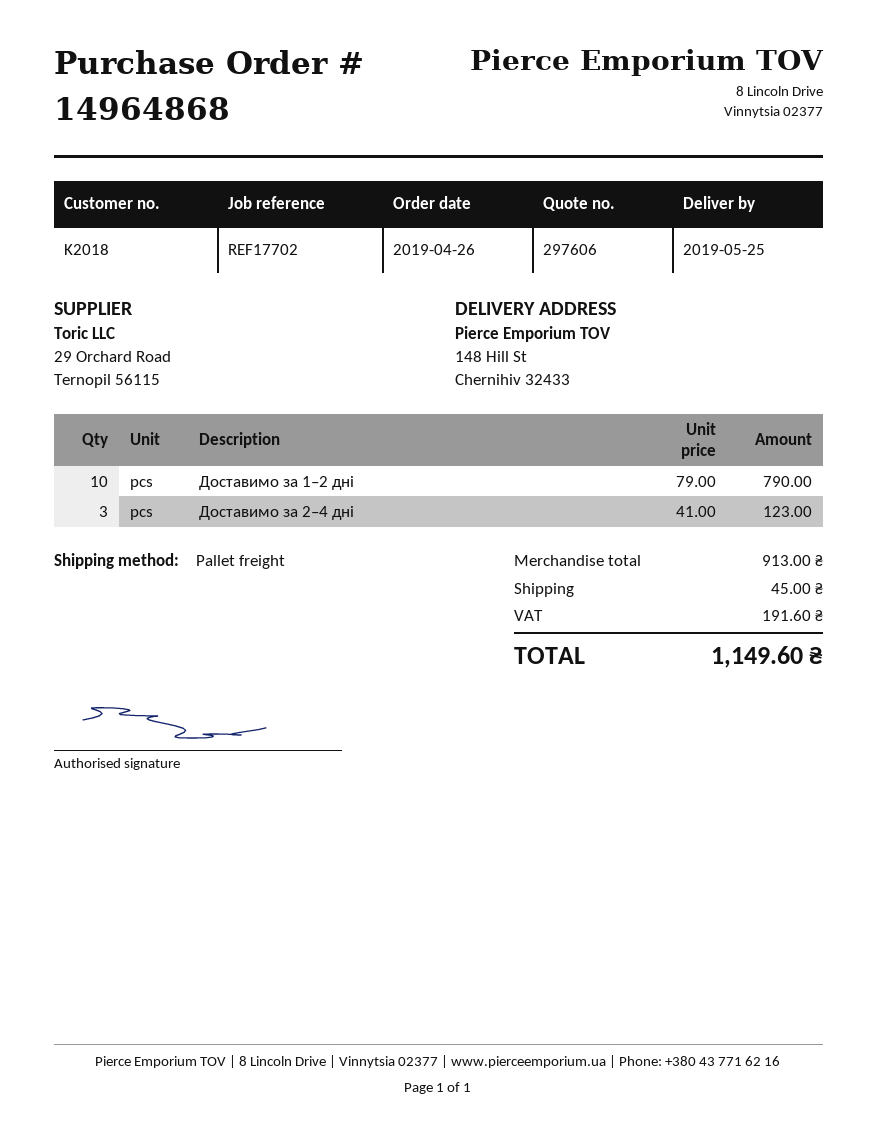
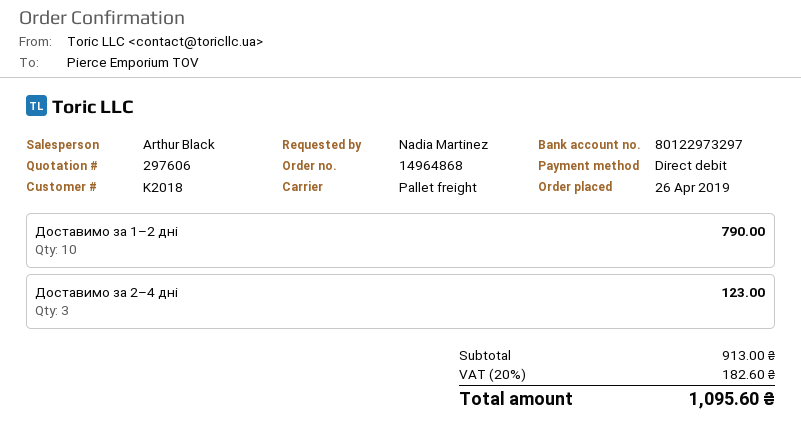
shipping: 45.00 -> none
tax: 191.60 -> 182.60
total: 1149.60 -> 1095.60

